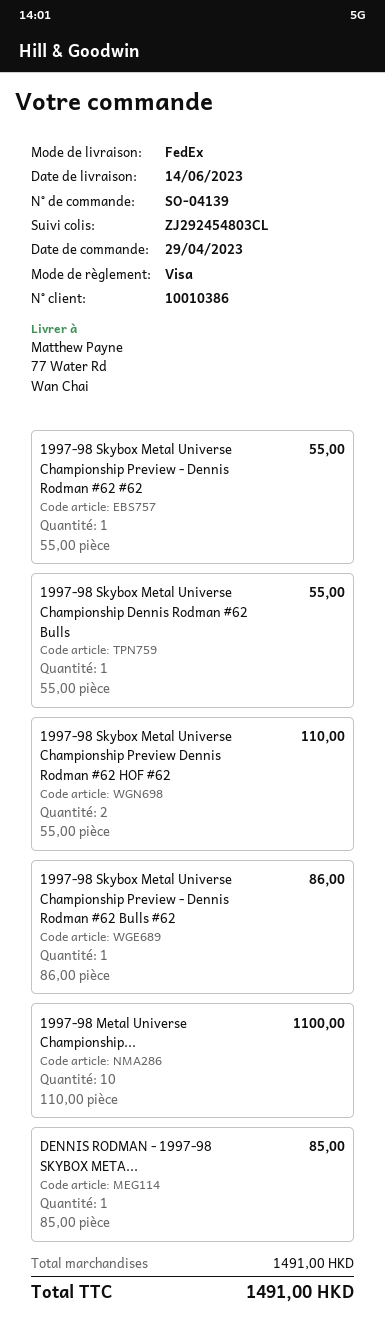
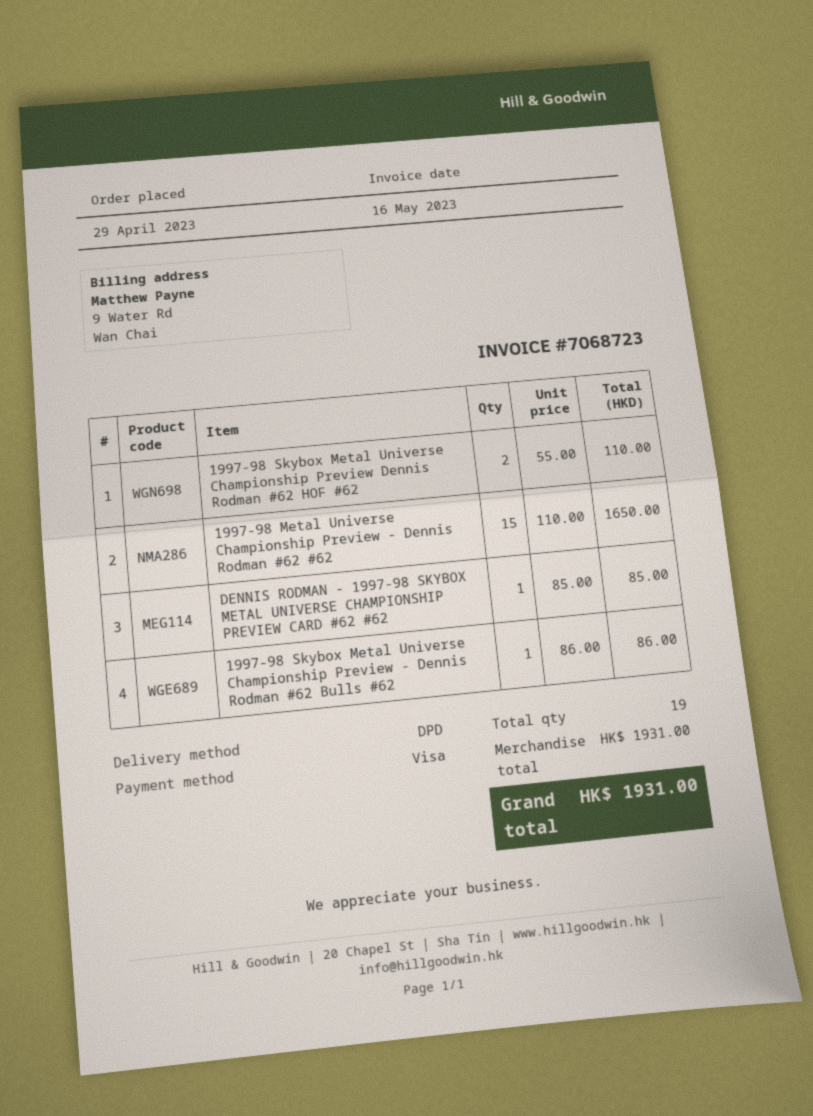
shipping method: FedEx -> DPD
1997-98 Skybox Metal Universe Championship Preview - Dennis Rodman #62 #62: 1 x 55.00 = 55.00 -> none
1997-98 Skybox Metal Universe Championship Dennis Rodman #62 Bulls: 1 x 55.00 = 55.00 -> none
1997-98 Metal Universe Championship...: 10 x 110.00 = 1100.00 -> 15 x 110.00 = 1650.00
subtotal: 1491.00 -> 1931.00
total: 1491.00 -> 1931.00

